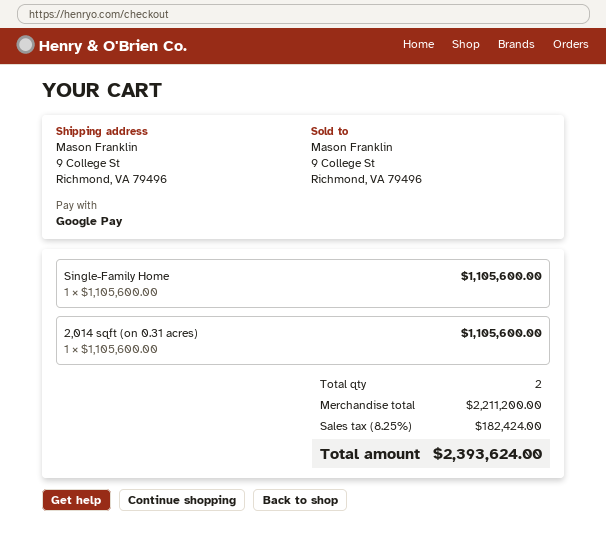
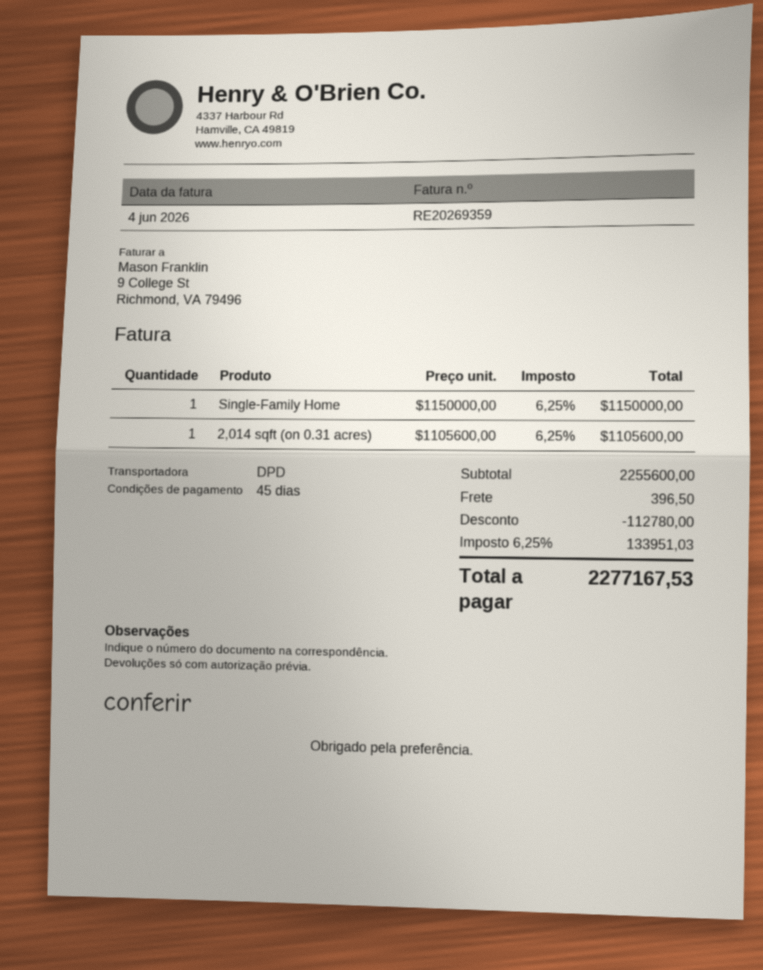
Single-Family Home: 1 x 1105600.00 = 1105600.00 -> 1 x 1150000.00 = 1150000.00
subtotal: 2211200.00 -> 2255600.00
discount: none -> 112780.00
shipping: none -> 396.50
tax: 8.25% = 182424.00 -> 6.25% = 133951.03
total: 2393624.00 -> 2277167.53

